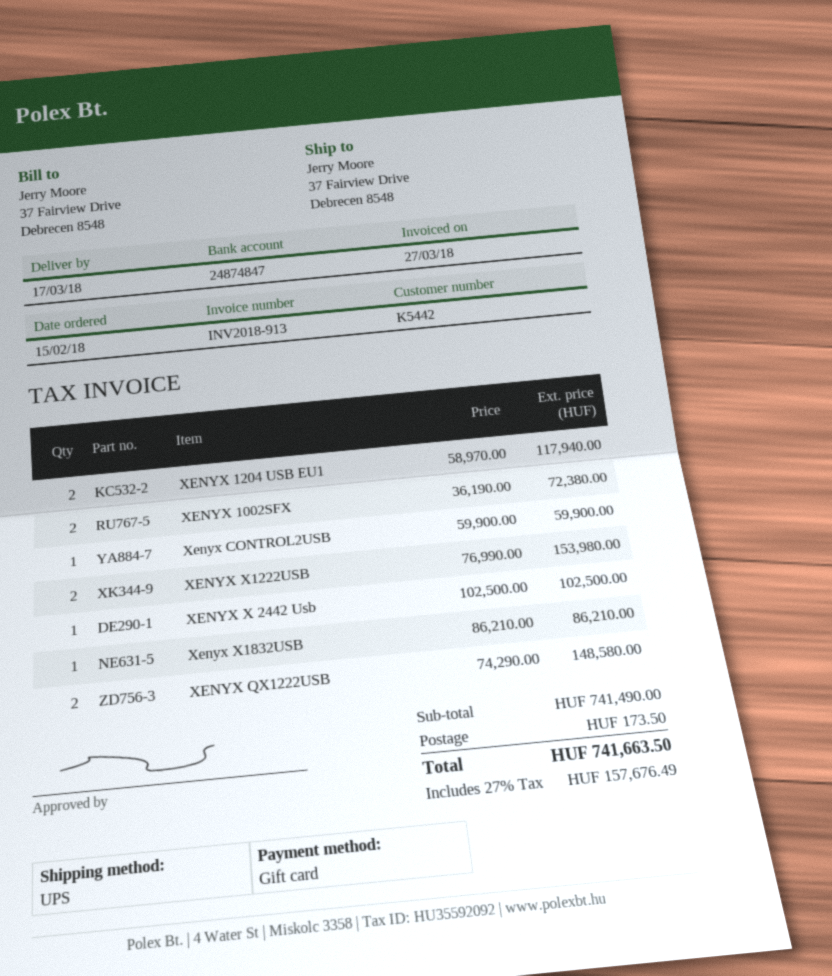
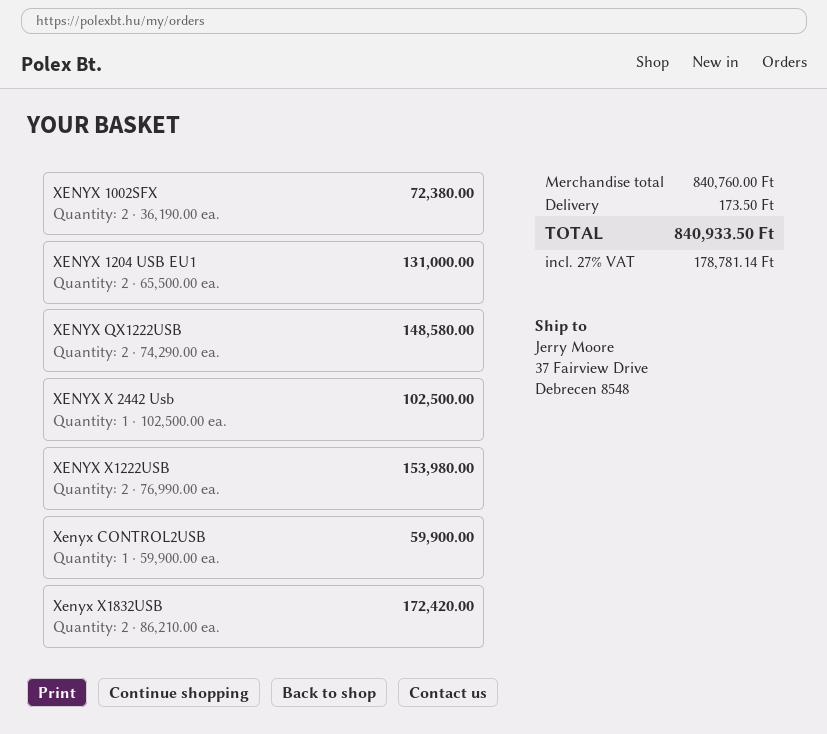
XENYX 1204 USB EU1: 2 x 58970.00 = 117940.00 -> 2 x 65500.00 = 131000.00
Xenyx X1832USB: 1 x 86210.00 = 86210.00 -> 2 x 86210.00 = 172420.00
subtotal: 741490.00 -> 840760.00
tax: 27% = 157676.49 -> 27% = 178781.14
total: 741663.50 -> 840933.50

